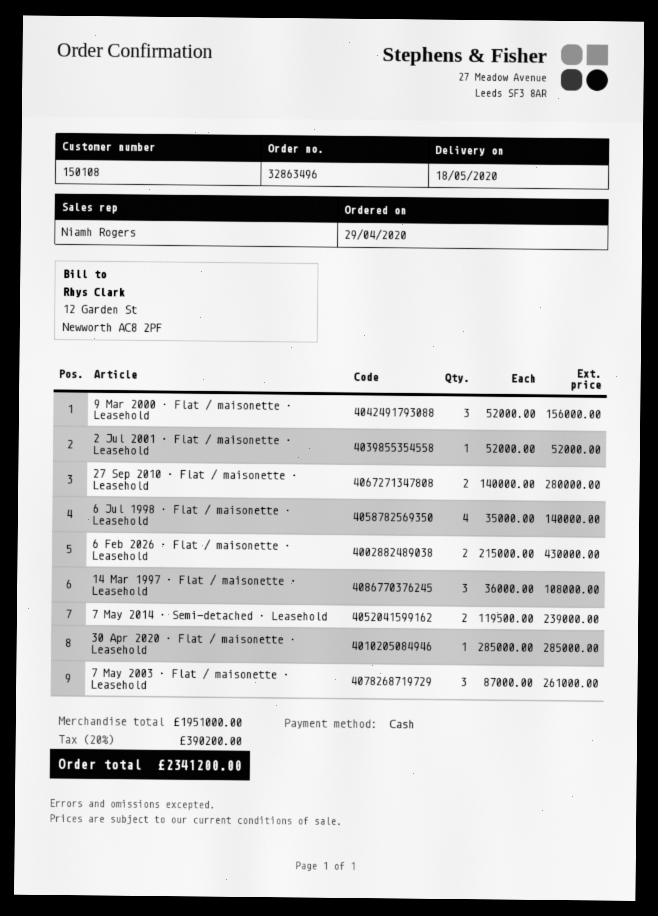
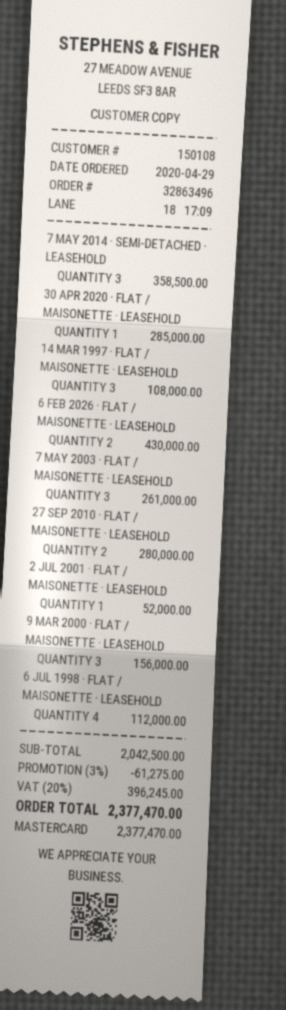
payment method: cash -> Mastercard
6 Jul 1998 · Flat / maisonette · Leasehold: 4 for 140000.00 -> 4 for 112000.00
7 May 2014 · Semi-detached · Leasehold: 2 for 239000.00 -> 3 for 358500.00
subtotal: 1951000.00 -> 2042500.00
discount: none -> 3% = 61275.00
tax: 20% = 390200.00 -> 20% = 396245.00
total: 2341200.00 -> 2377470.00

